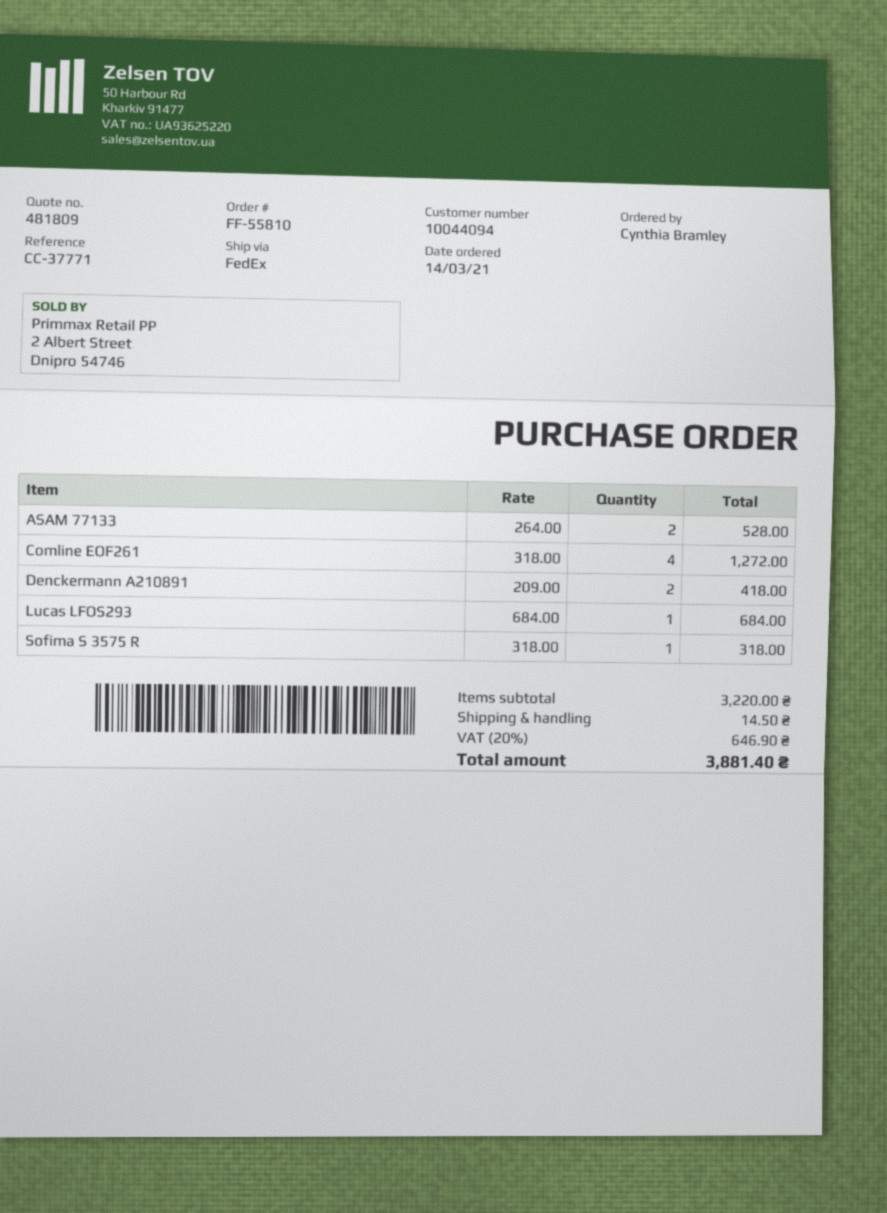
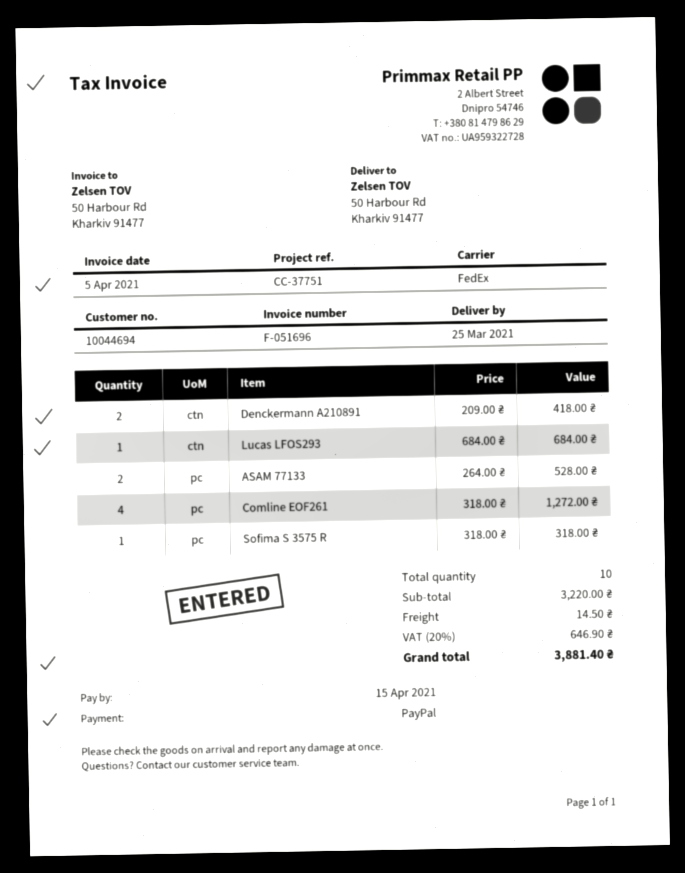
customer number: 10044094 -> 10044694
reference: CC-37771 -> CC-37751

